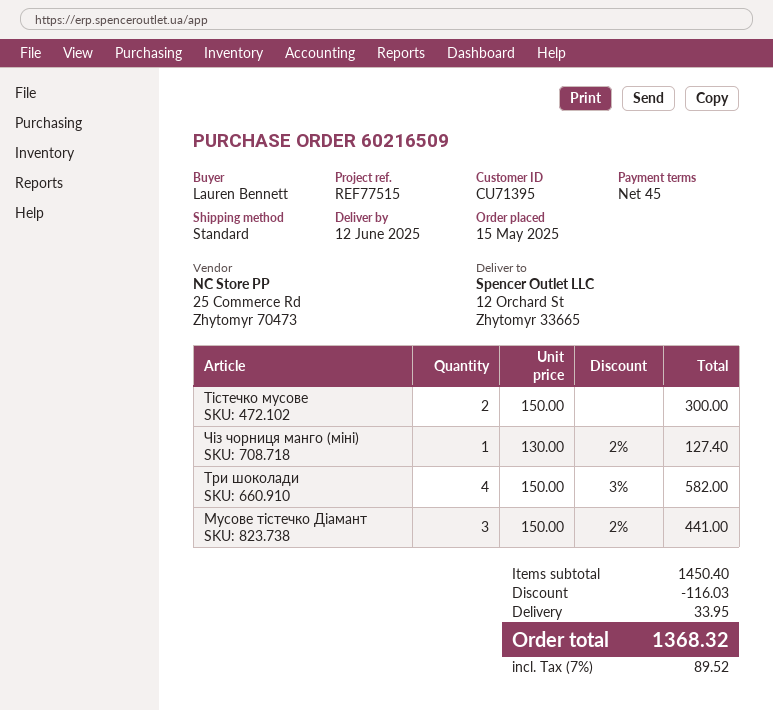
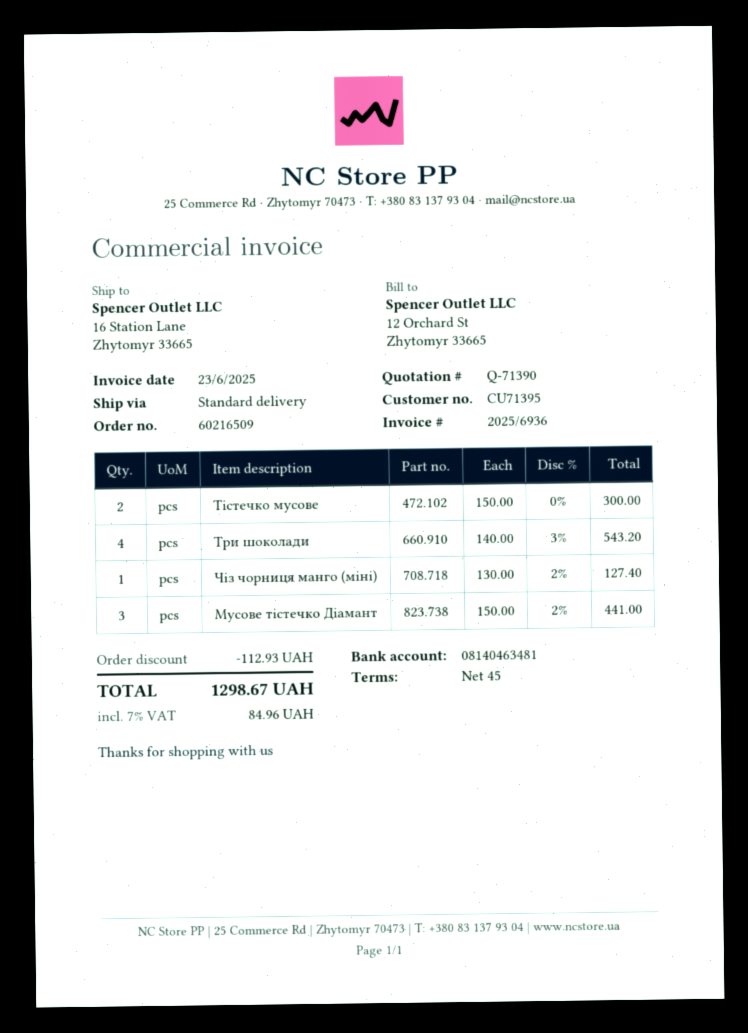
ship to: 12 Orchard St, Zhytomyr 33665 -> 16 Station Lane, Zhytomyr 33665
Три шоколади: 4 x 150.00 - 3% = 582.00 -> 4 x 140.00 - 3% = 543.20
discount: 116.03 -> 112.93
shipping: 33.95 -> none
tax: 7% = 89.52 -> 7% = 84.96
total: 1368.32 -> 1298.67

